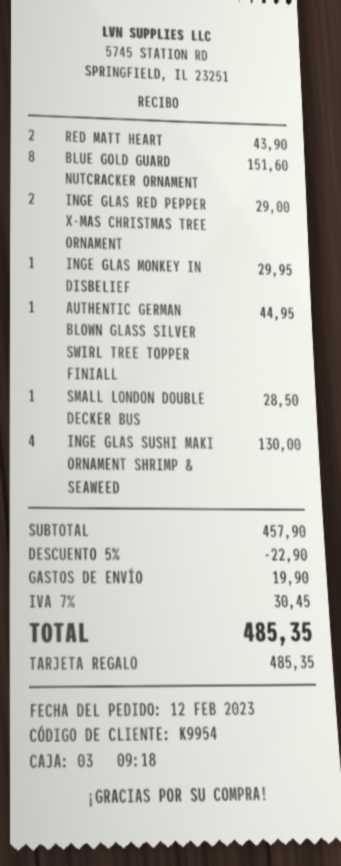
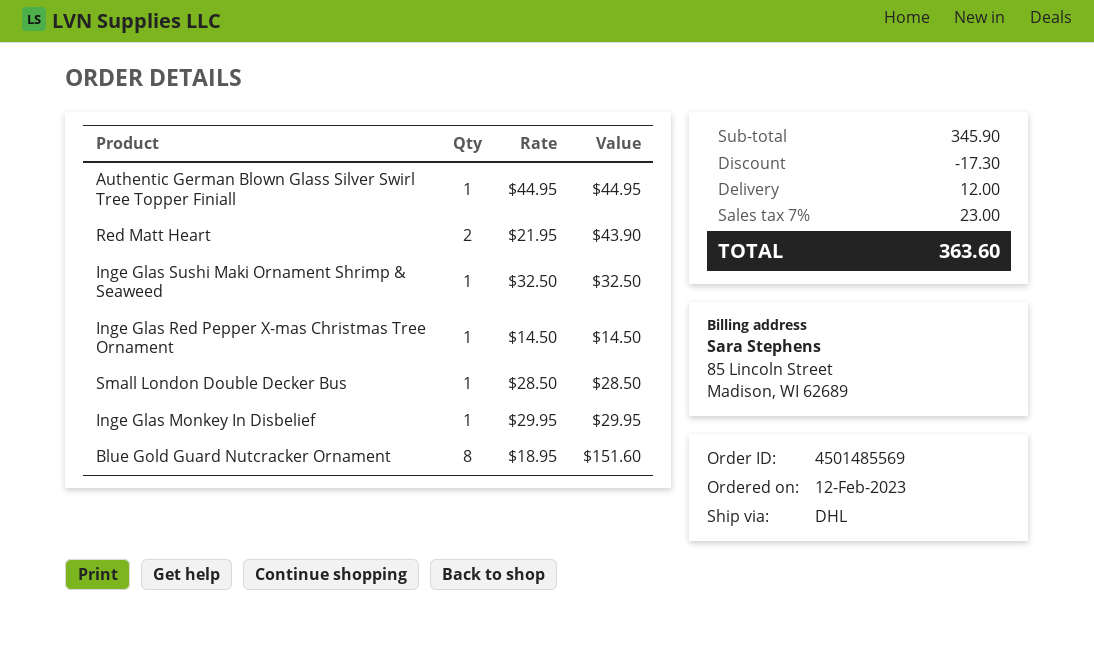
INGE GLAS RED PEPPER X-MAS CHRISTMAS TREE ORNAMENT: 2 for 29.00 -> 1 for 14.50
INGE GLAS SUSHI MAKI ORNAMENT SHRIMP & SEAWEED: 4 for 130.00 -> 1 for 32.50
subtotal: 457.90 -> 345.90
discount: 22.90 -> 17.30
shipping: 19.90 -> 12.00
tax: 7% = 30.45 -> 7% = 23.00
total: 485.35 -> 363.60

